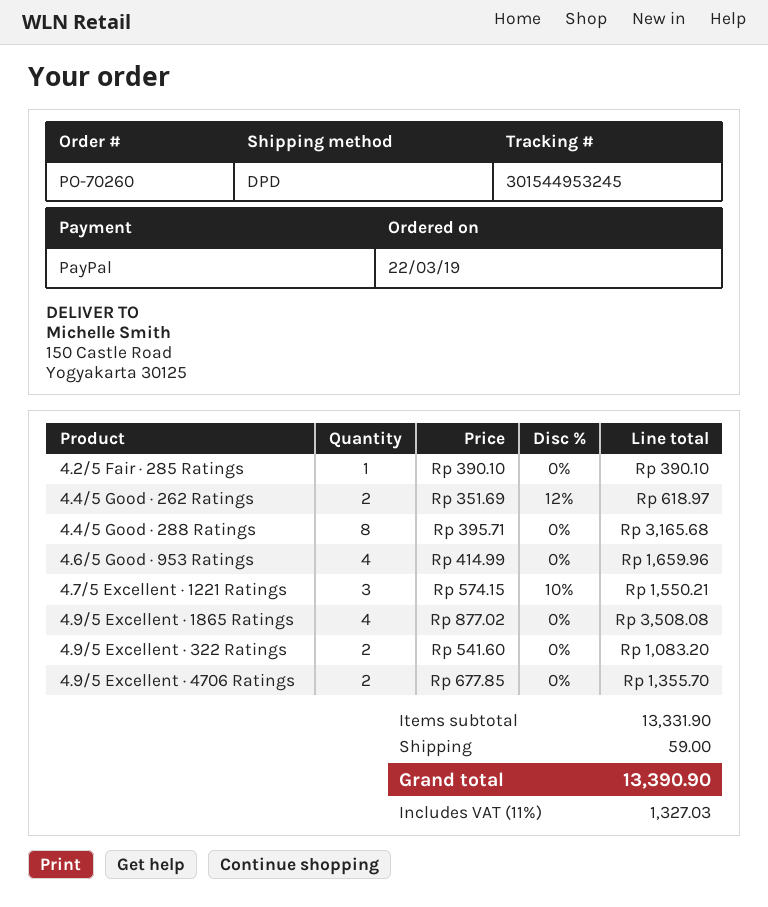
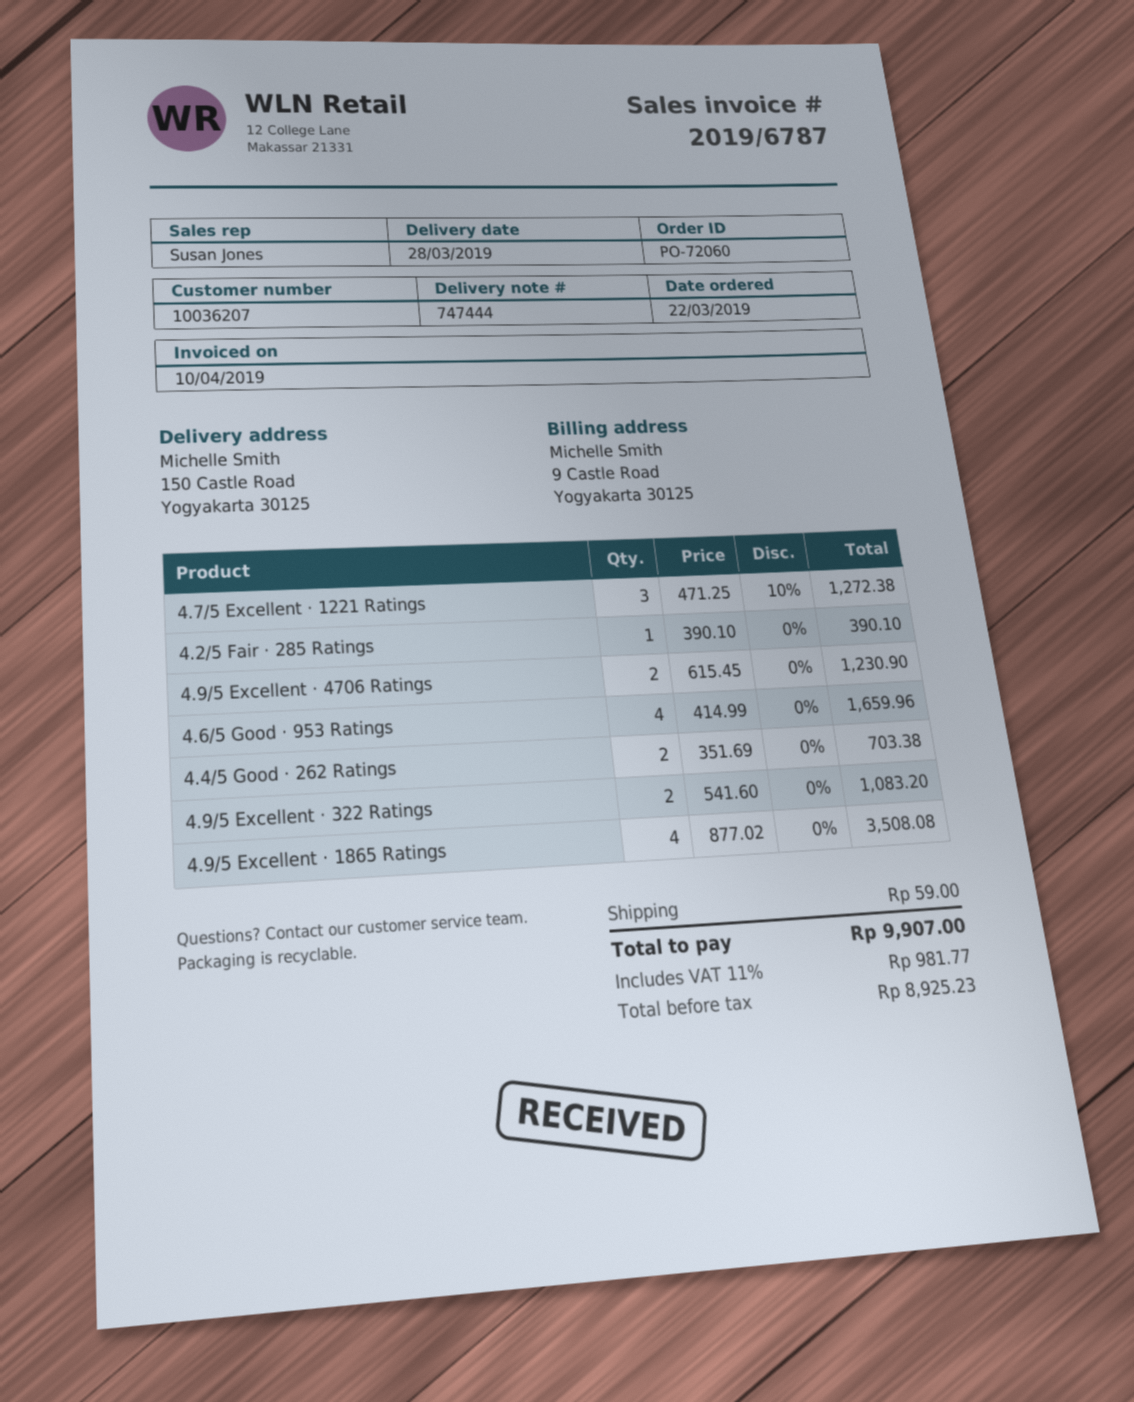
order number: PO-70260 -> PO-72060
4.4/5 Good · 262 Ratings: 2 x 351.69 - 12% = 618.97 -> 2 x 351.69 = 703.38
4.4/5 Good · 288 Ratings: 8 x 395.71 = 3165.68 -> none
4.7/5 Excellent · 1221 Ratings: 3 x 574.15 - 10% = 1550.21 -> 3 x 471.25 - 10% = 1272.38
4.9/5 Excellent · 4706 Ratings: 2 x 677.85 = 1355.70 -> 2 x 615.45 = 1230.90
tax: 11% = 1327.03 -> 11% = 981.77
total: 13390.90 -> 9907.00

